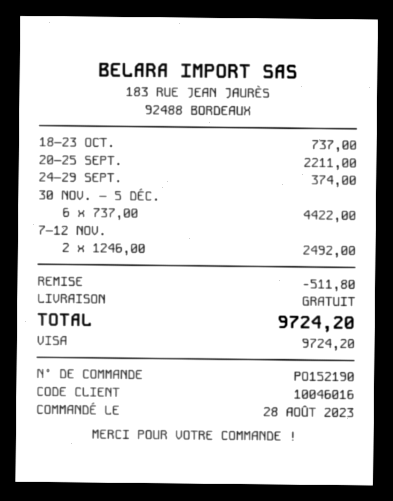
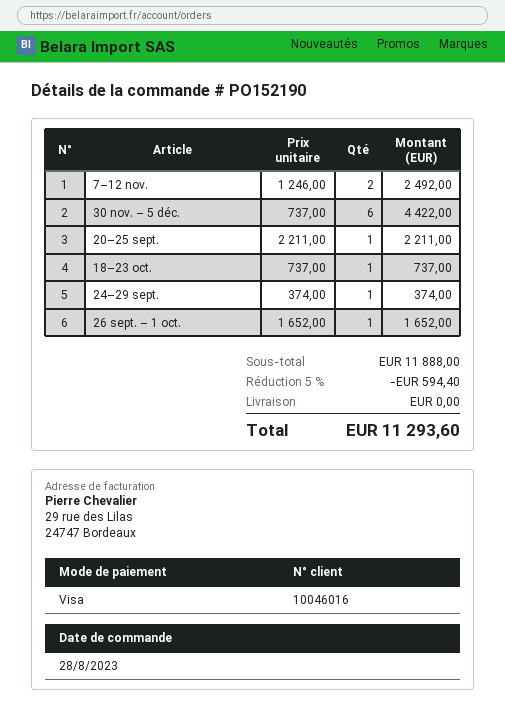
26 sept. – 1 oct.: none -> 1 x 1652.00 = 1652.00
discount: 511.80 -> 594.40
total: 9724.20 -> 11293.60

